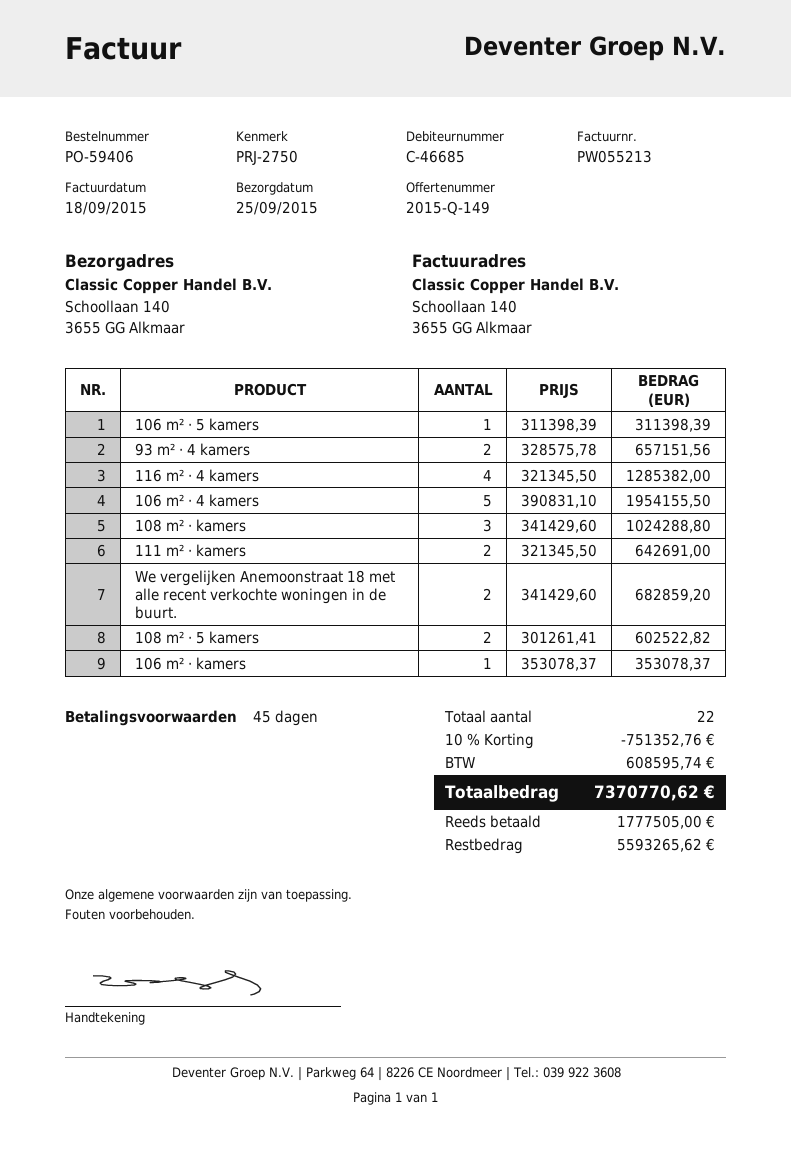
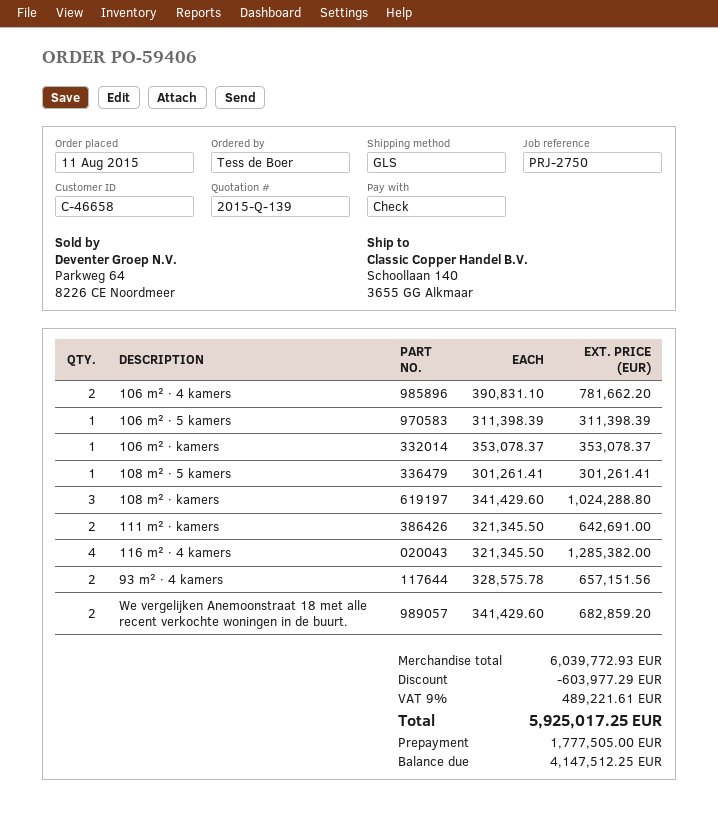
quote number: 2015-Q-149 -> 2015-Q-139
customer number: C-46685 -> C-46658
106 m² · 4 kamers: 5 x 390831.10 = 1954155.50 -> 2 x 390831.10 = 781662.20
108 m² · 5 kamers: 2 x 301261.41 = 602522.82 -> 1 x 301261.41 = 301261.41
discount: 751352.76 -> 603977.29
tax: 608595.74 -> 489221.61
total: 7370770.62 -> 5925017.25
balance: 5593265.62 -> 4147512.25

